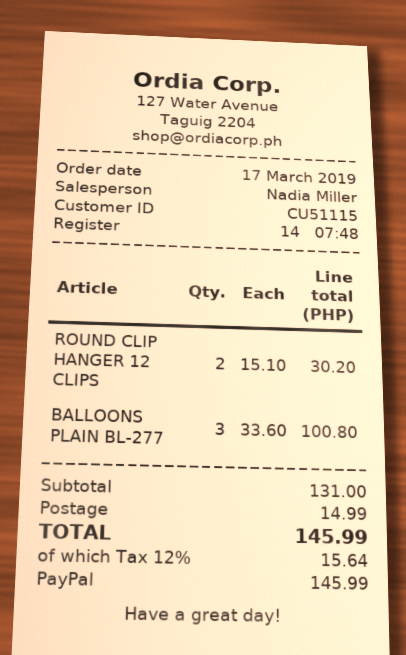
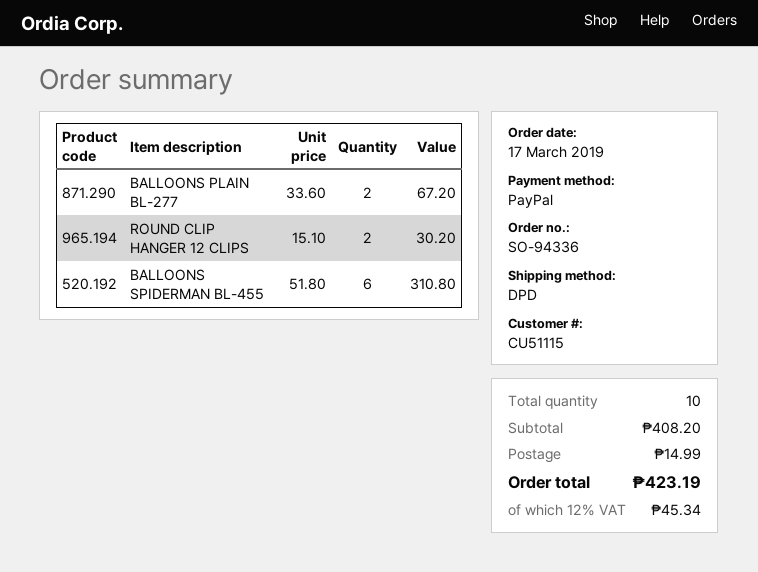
BALLOONS PLAIN BL-277: 3 x 33.60 = 100.80 -> 2 x 33.60 = 67.20
BALLOONS SPIDERMAN BL-455: none -> 6 x 51.80 = 310.80
subtotal: 131.00 -> 408.20
tax: 12% = 15.64 -> 12% = 45.34
total: 145.99 -> 423.19

